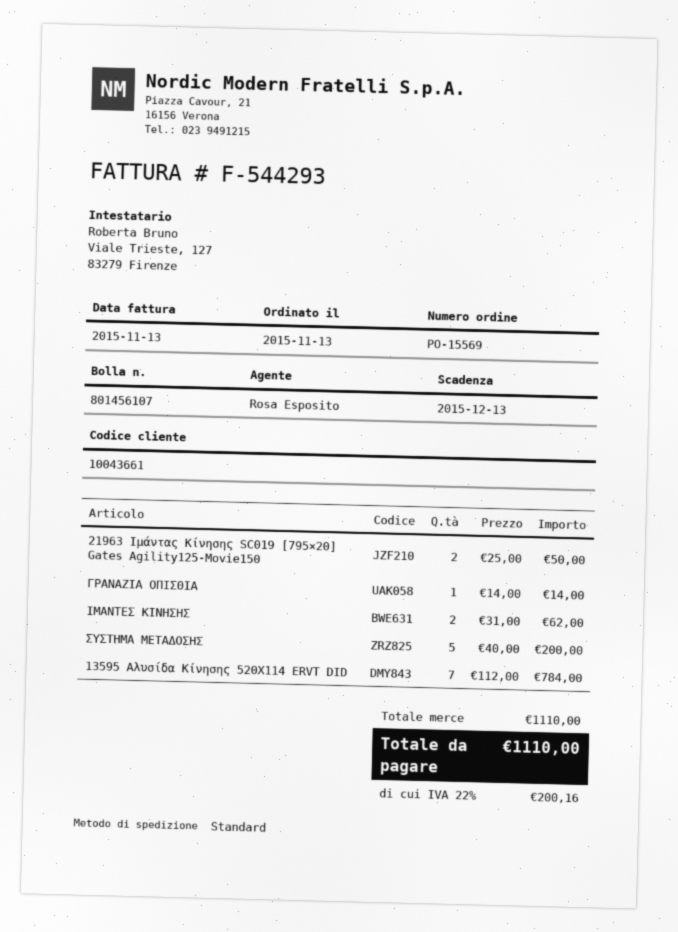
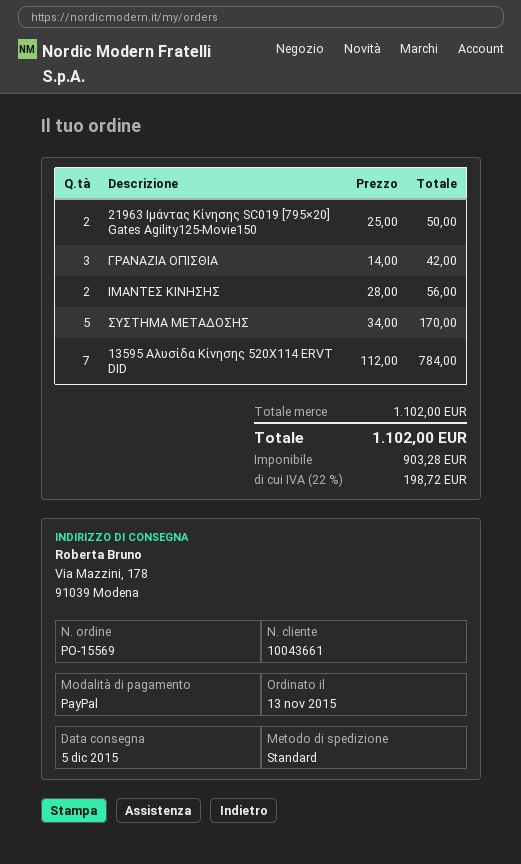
ΓΡΑΝΑΖΙΑ ΟΠΙΣΘΙΑ: 1 x 14.00 = 14.00 -> 3 x 14.00 = 42.00
ΙΜΑΝΤΕΣ ΚΙΝΗΣΗΣ: 2 x 31.00 = 62.00 -> 2 x 28.00 = 56.00
ΣΥΣΤΗΜΑ ΜΕΤΑΔΟΣΗΣ: 5 x 40.00 = 200.00 -> 5 x 34.00 = 170.00
subtotal: 1110.00 -> 1102.00
tax: 22% = 200.16 -> 22% = 198.72
total: 1110.00 -> 1102.00

